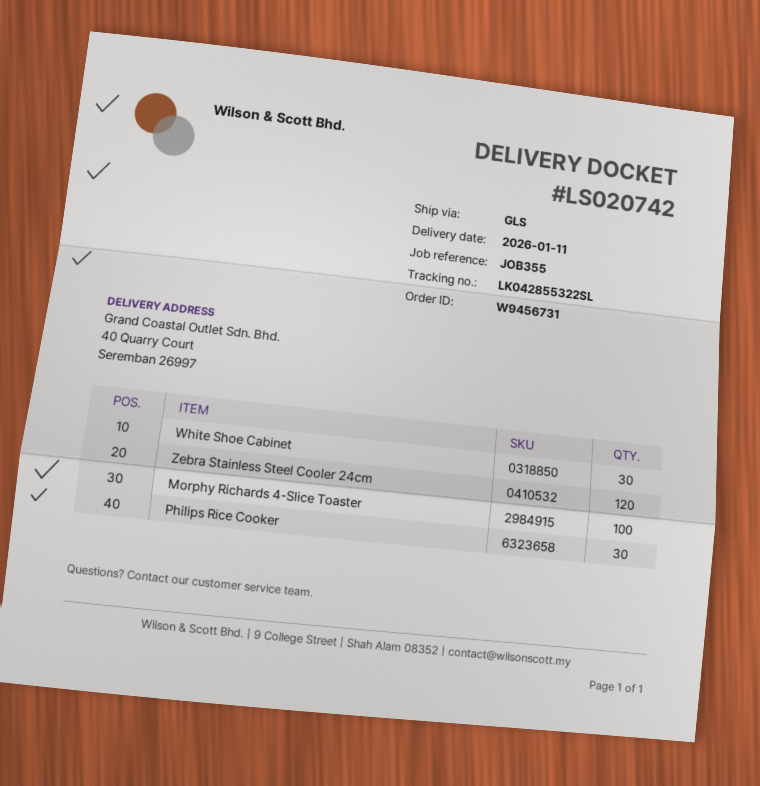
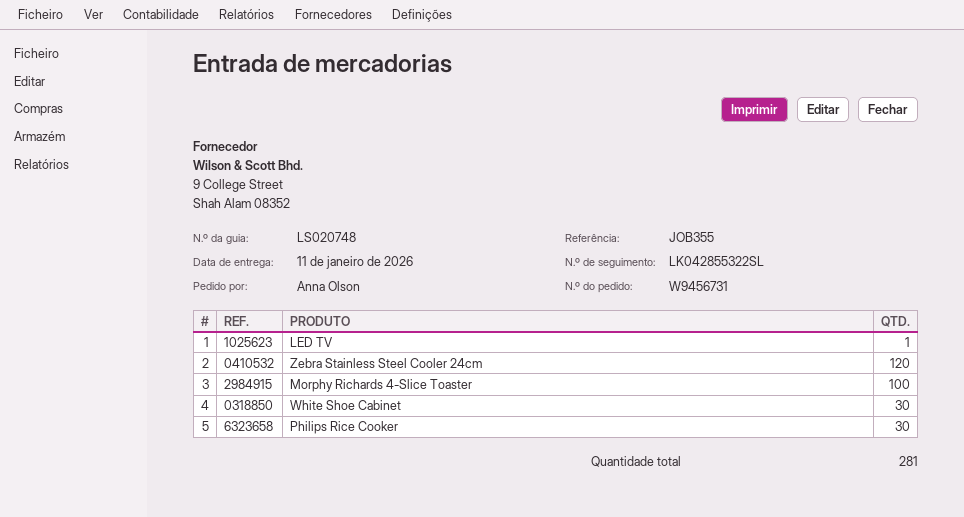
delivery note number: LS020742 -> LS020748
LED TV: none -> 1

